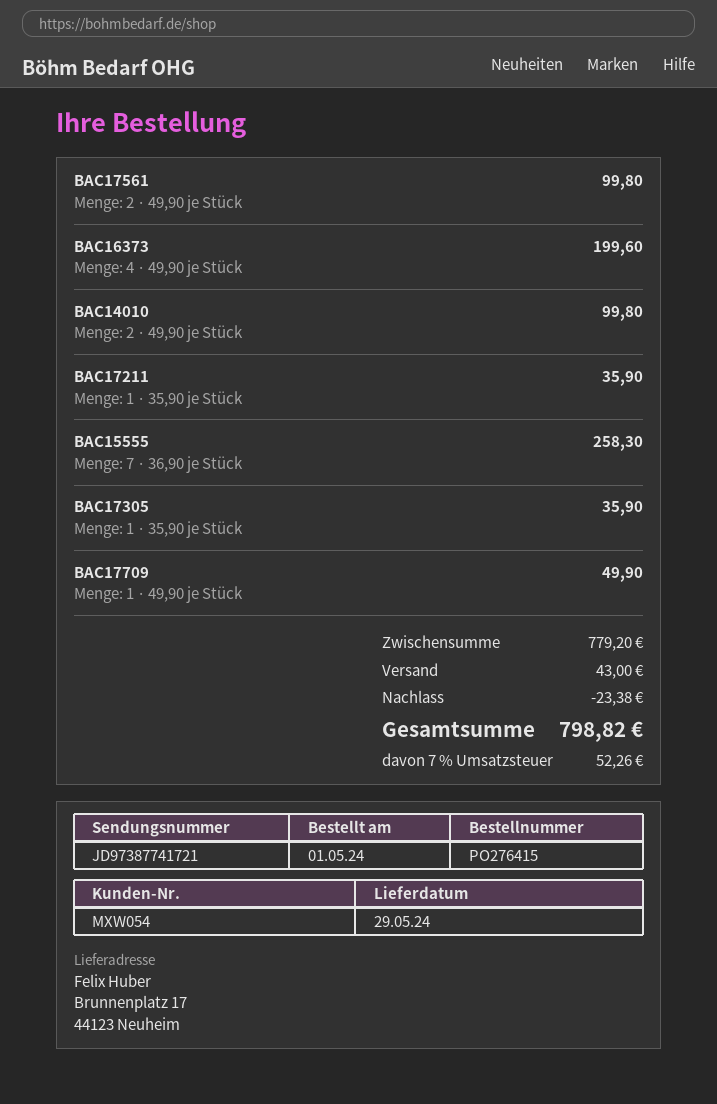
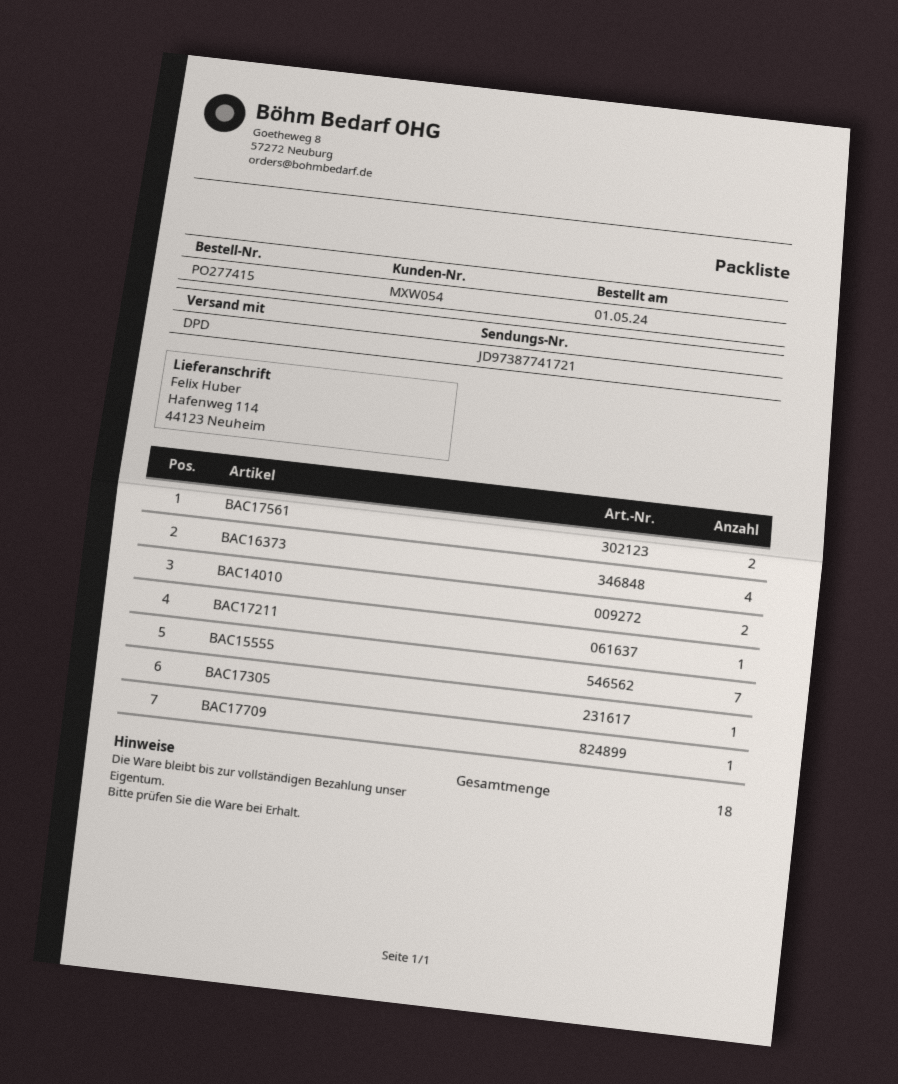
order number: PO276415 -> PO277415
ship to: Brunnenplatz 17, 44123 Neuheim -> Hafenweg 114, 44123 Neuheim

